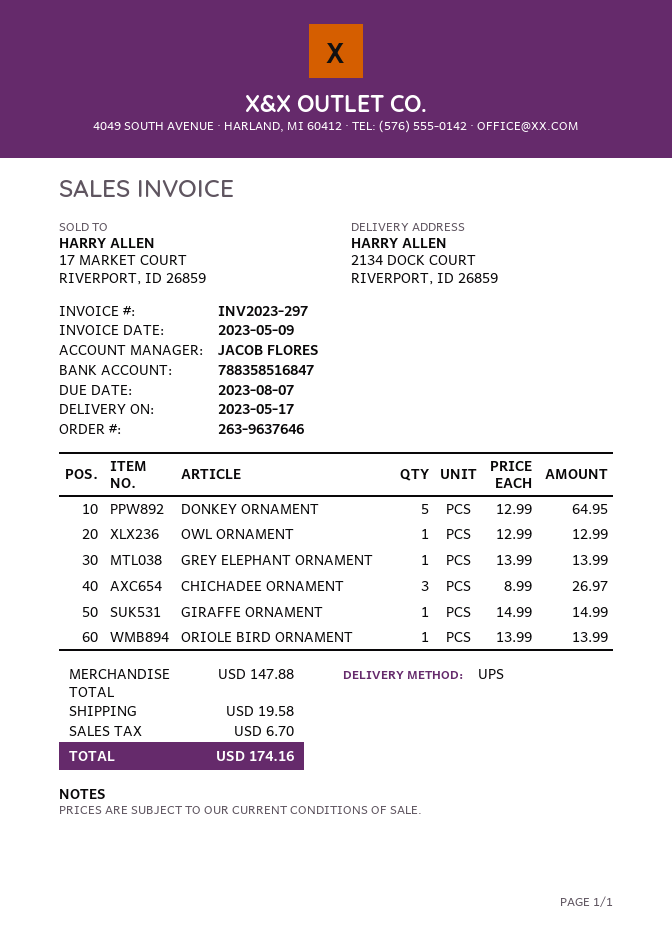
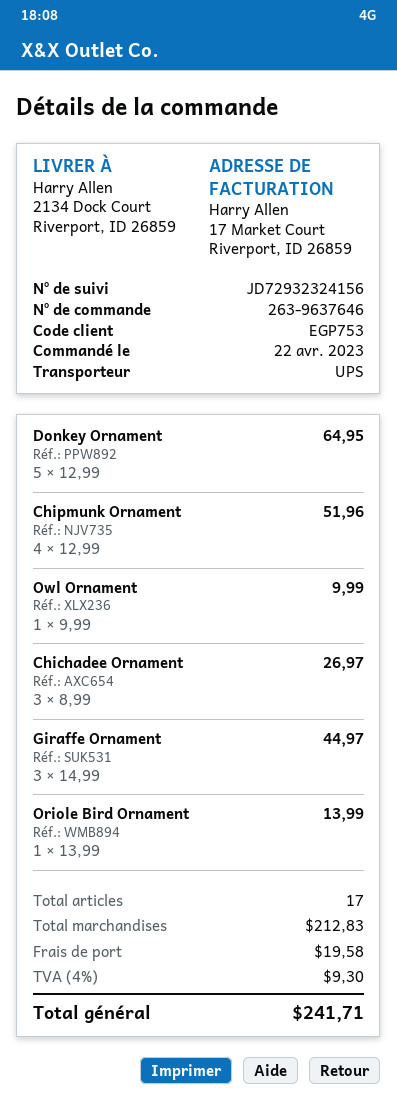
OWL ORNAMENT: 1 x 12.99 = 12.99 -> 1 x 9.99 = 9.99
GREY ELEPHANT ORNAMENT: 1 x 13.99 = 13.99 -> none
GIRAFFE ORNAMENT: 1 x 14.99 = 14.99 -> 3 x 14.99 = 44.97
Chipmunk Ornament: none -> 4 x 12.99 = 51.96
subtotal: 147.88 -> 212.83
tax: 6.70 -> 9.30
total: 174.16 -> 241.71

